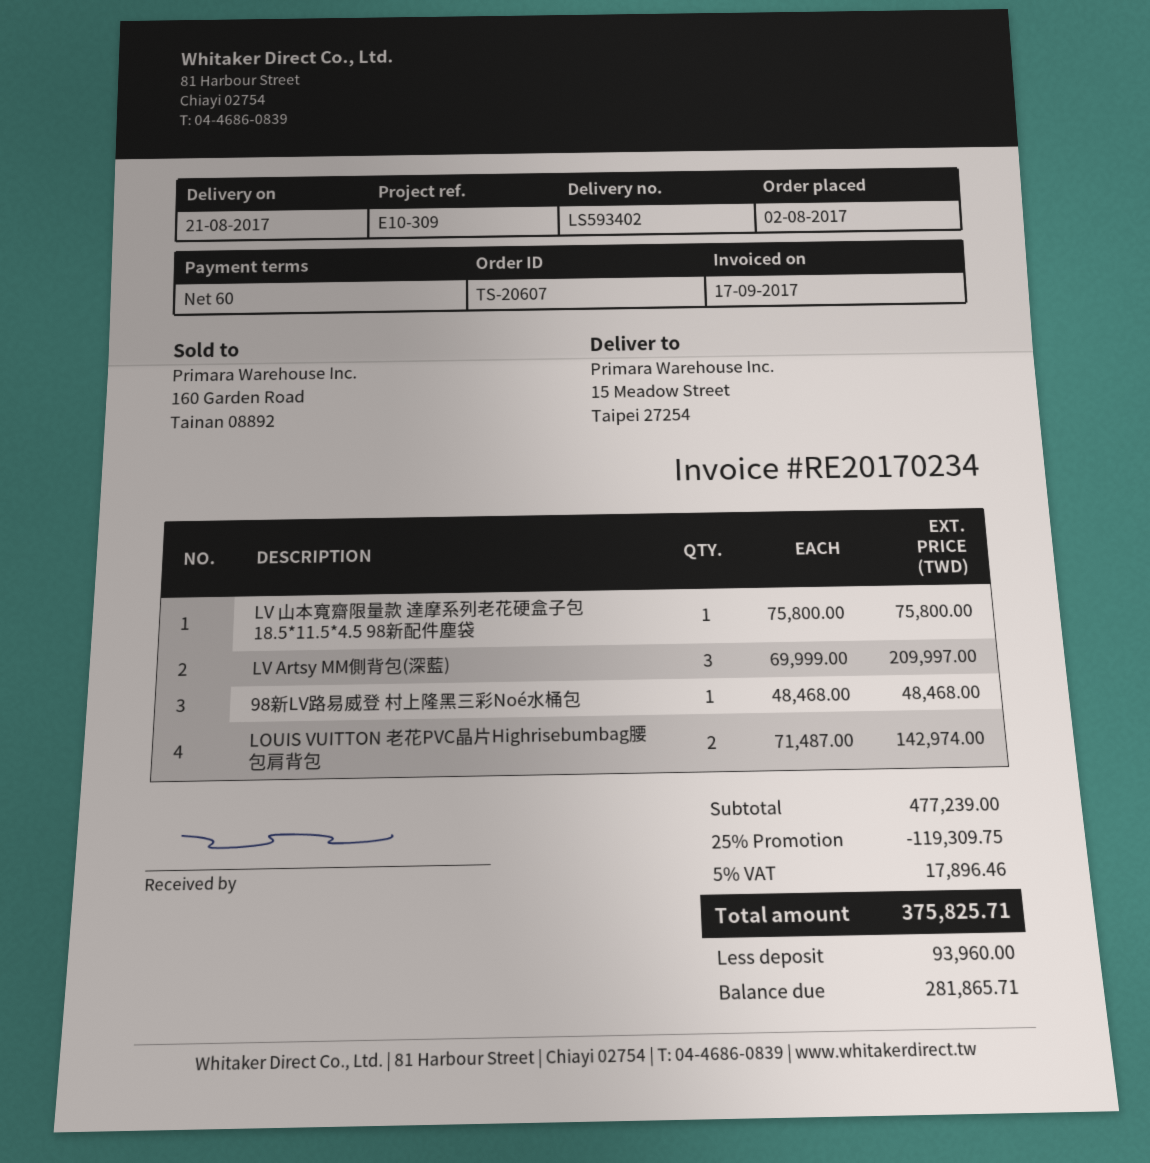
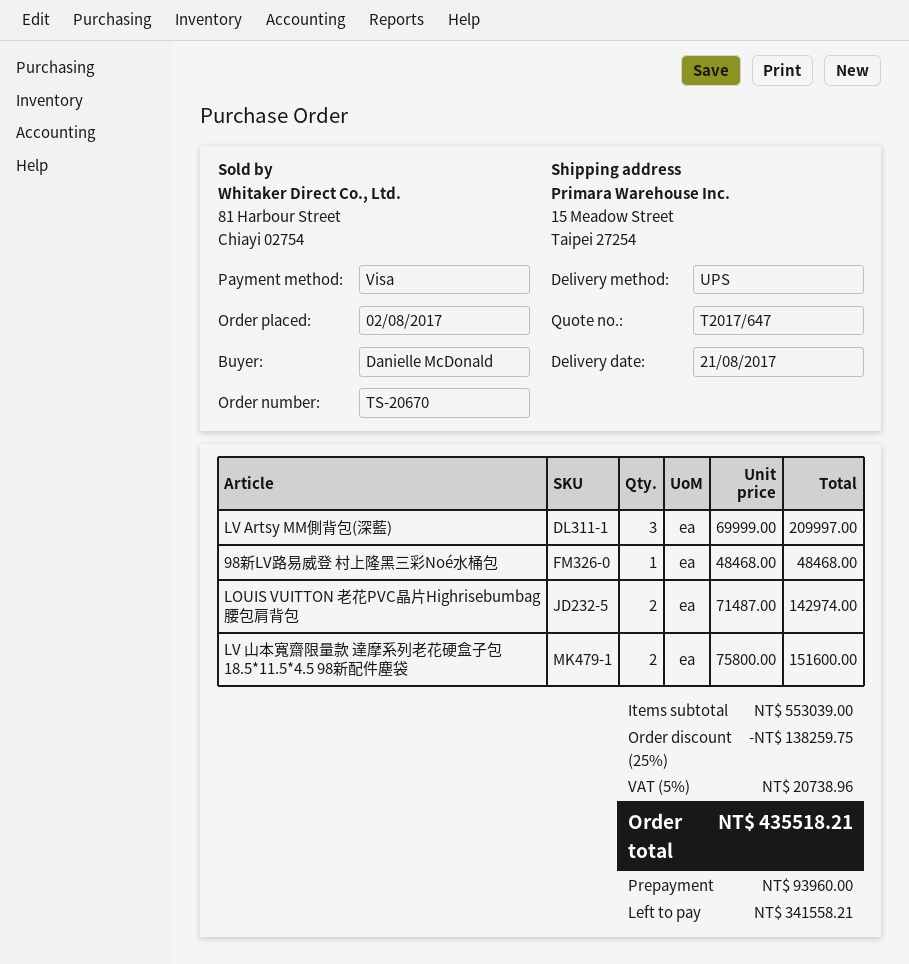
order number: TS-20607 -> TS-20670
LV 山本寬齋限量款 達摩系列老花硬盒子包 18.5*11.5*4.5 98新配件塵袋: 1 x 75800.00 = 75800.00 -> 2 x 75800.00 = 151600.00
subtotal: 477239.00 -> 553039.00
discount: 25% = 119309.75 -> 25% = 138259.75
tax: 5% = 17896.46 -> 5% = 20738.96
total: 375825.71 -> 435518.21
balance: 281865.71 -> 341558.21

